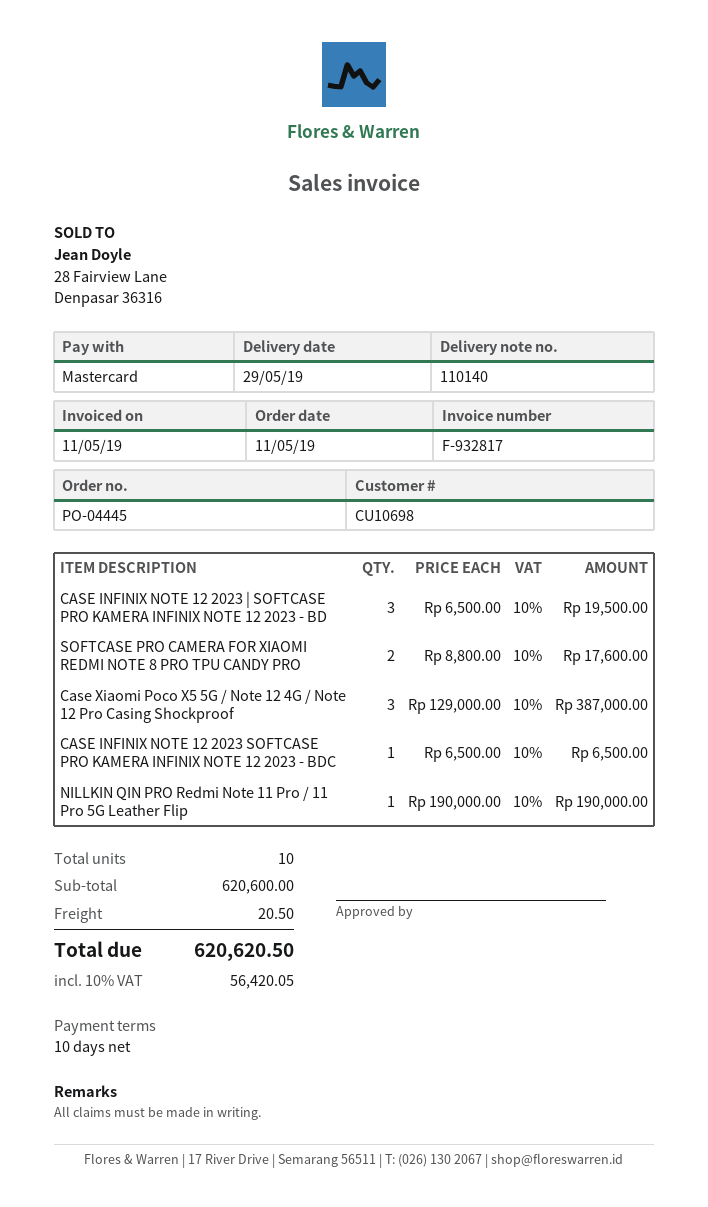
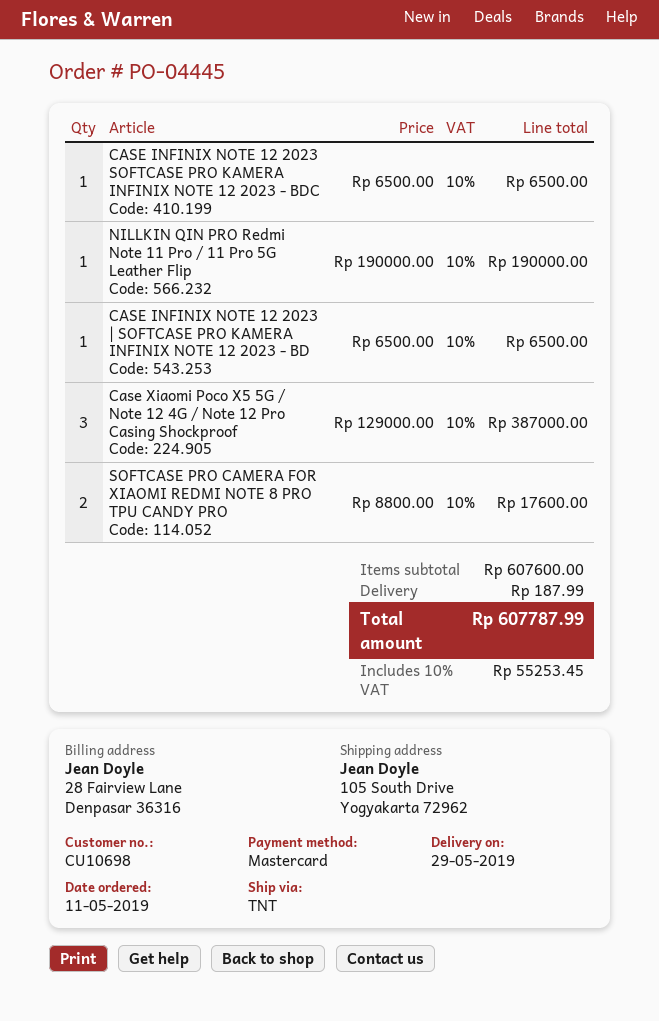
CASE INFINIX NOTE 12 2023 | SOFTCASE PRO KAMERA INFINIX NOTE 12 2023 - BD: 3 x 6500.00 = 19500.00 -> 1 x 6500.00 = 6500.00
subtotal: 620600.00 -> 607600.00
shipping: 20.50 -> 187.99
tax: 10% = 56420.05 -> 10% = 55253.45
total: 620620.50 -> 607787.99

